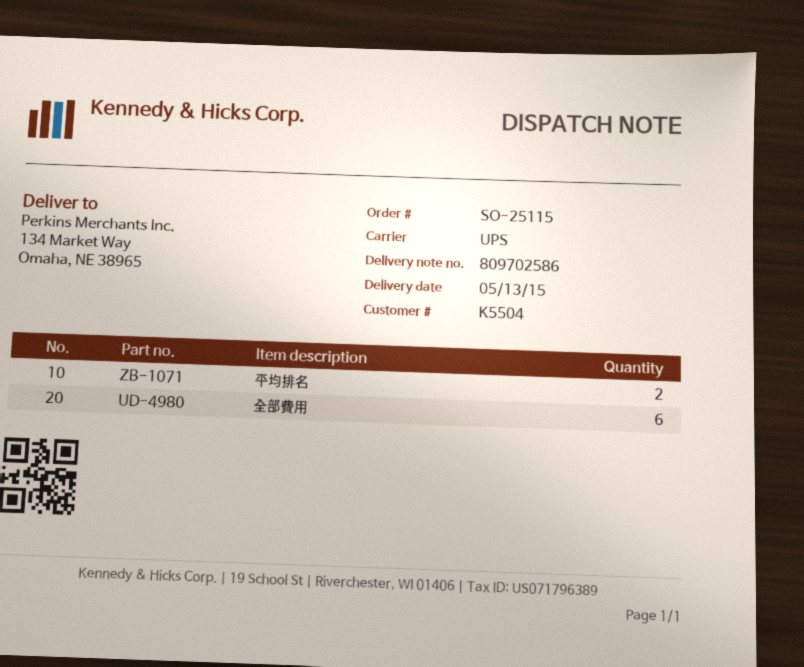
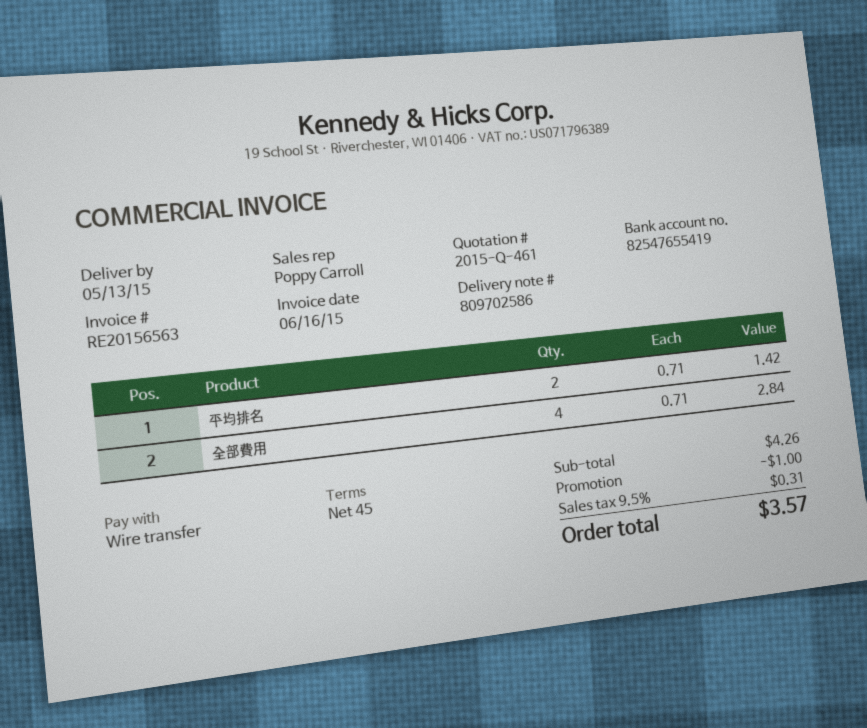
全部費用: 6 -> 4

